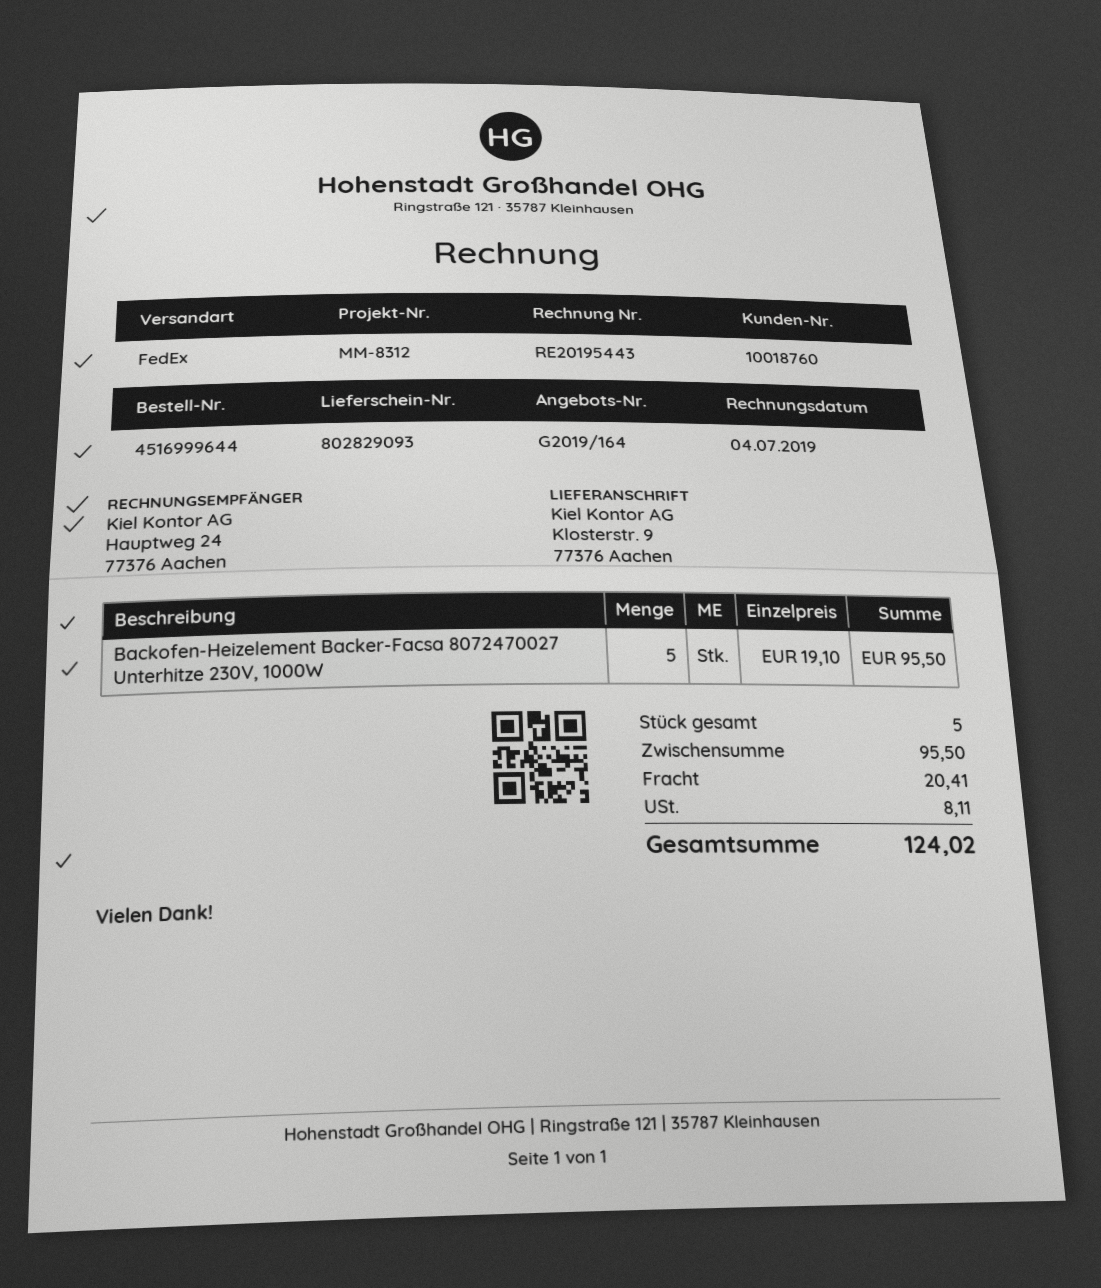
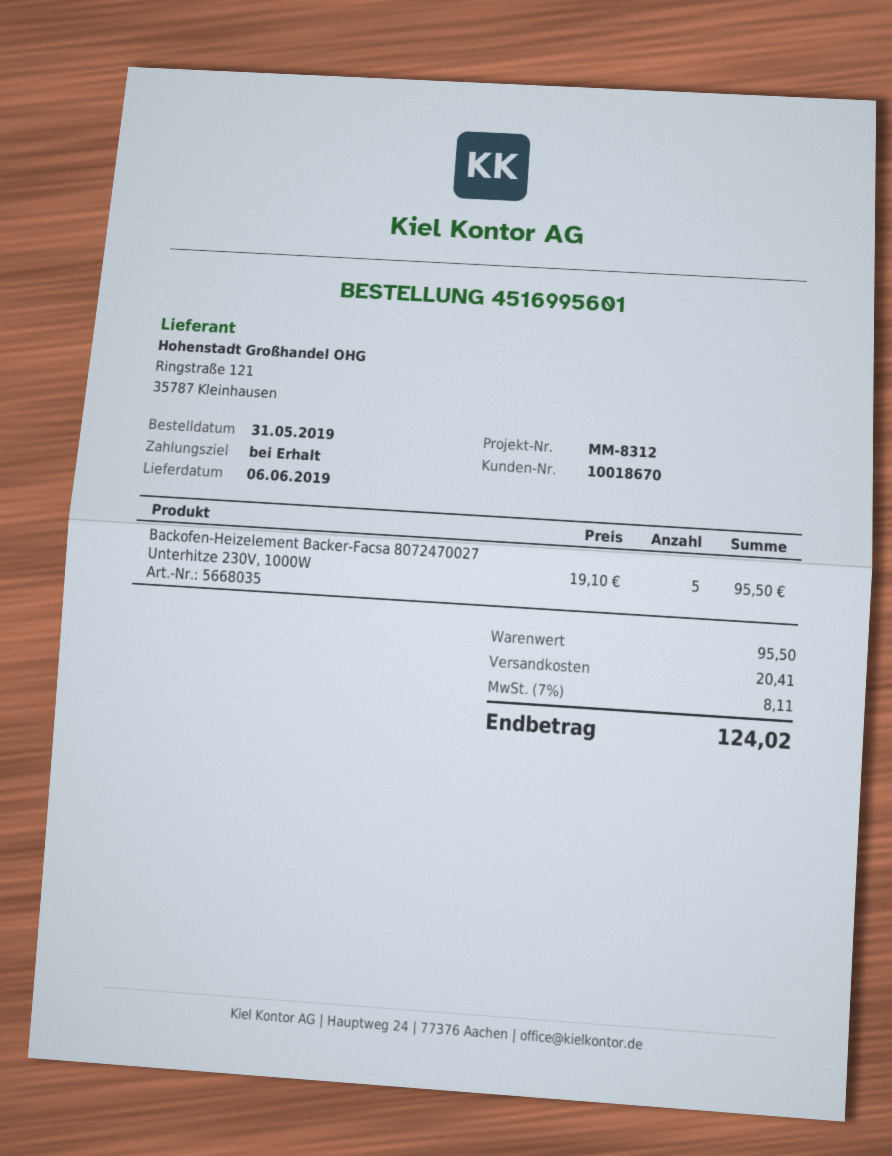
order number: 4516999644 -> 4516995601
customer number: 10018760 -> 10018670

